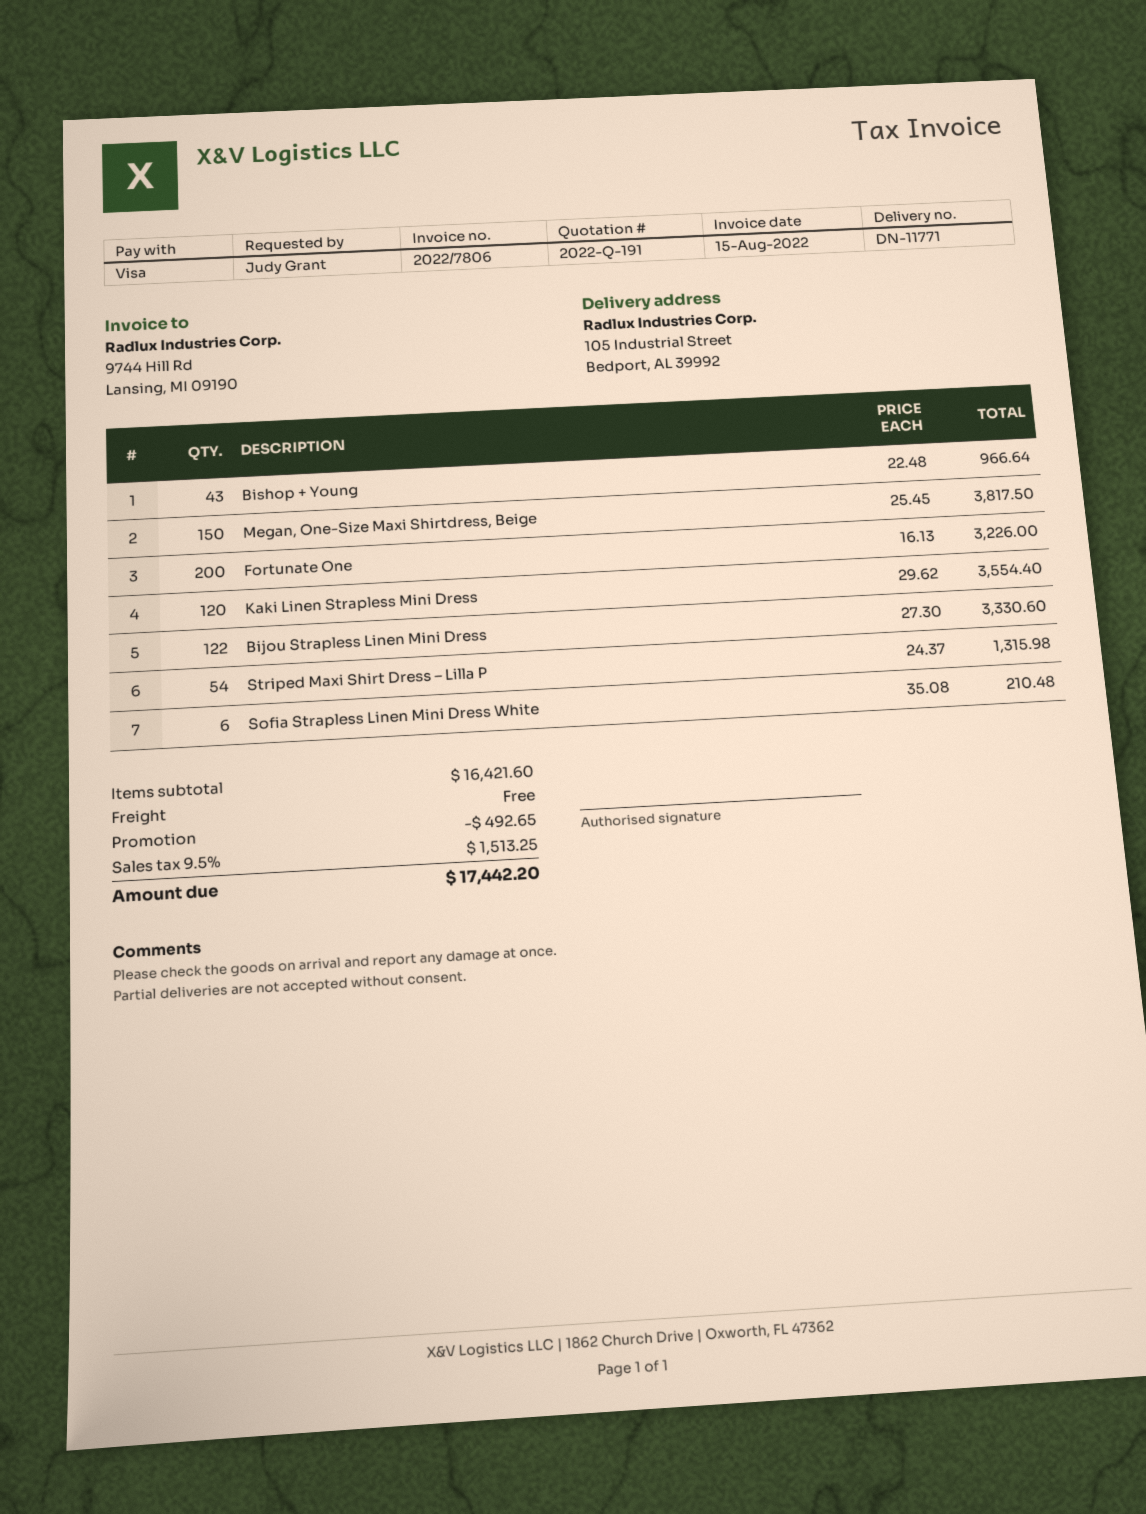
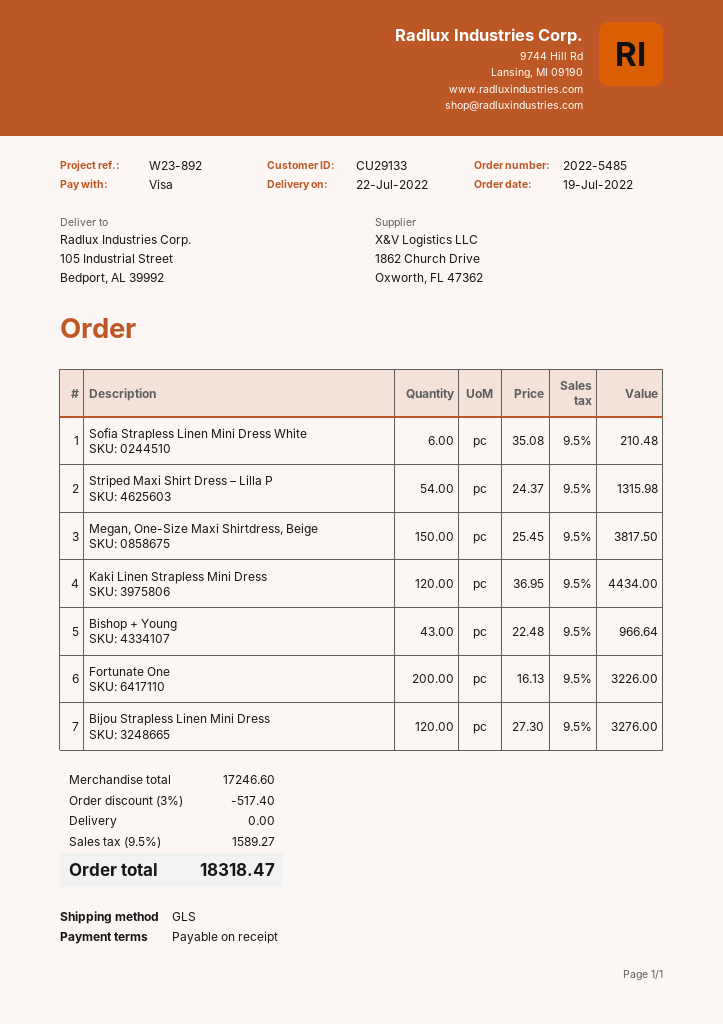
Kaki Linen Strapless Mini Dress: 120 x 29.62 = 3554.40 -> 120 x 36.95 = 4434.00
Bijou Strapless Linen Mini Dress: 122 x 27.30 = 3330.60 -> 120 x 27.30 = 3276.00
subtotal: 16421.60 -> 17246.60
discount: 492.65 -> 517.40
tax: 9.5% = 1513.25 -> 9.5% = 1589.27
total: 17442.20 -> 18318.47

